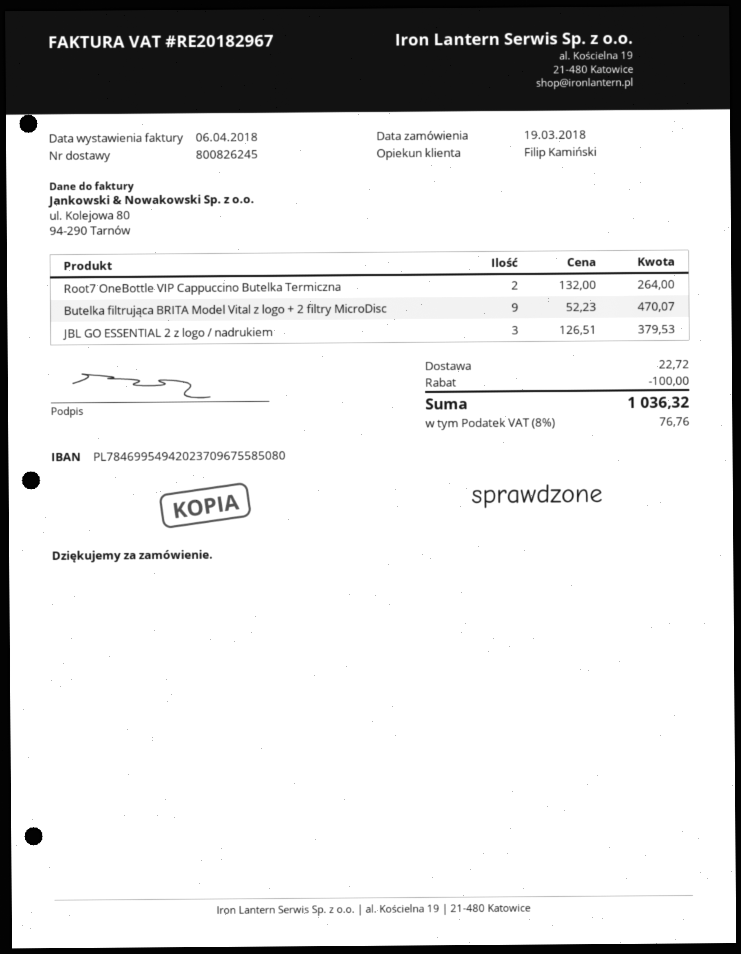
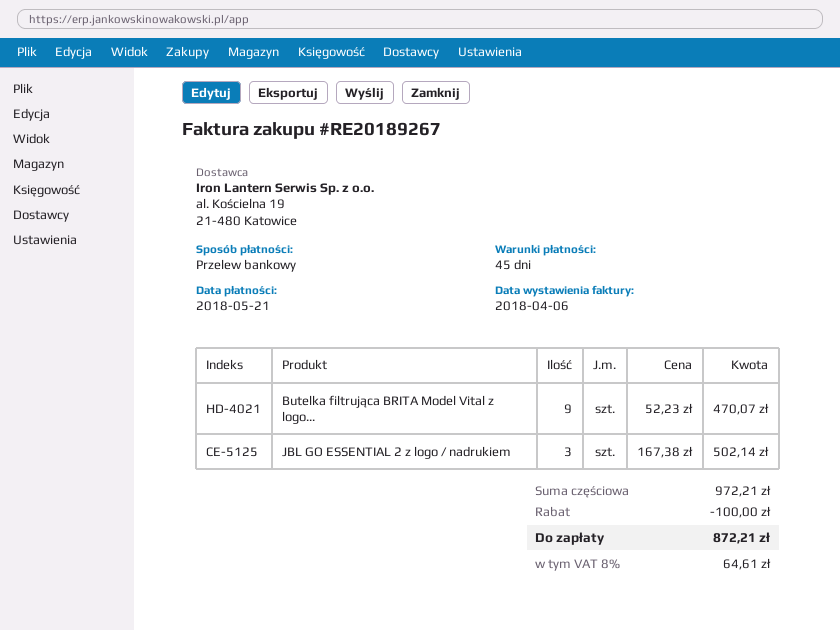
invoice number: RE20182967 -> RE20189267
Root7 OneBottle VIP Cappuccino Butelka Termiczna: 2 x 132.00 = 264.00 -> none
JBL GO ESSENTIAL 2 z logo / nadrukiem: 3 x 126.51 = 379.53 -> 3 x 167.38 = 502.14
shipping: 22.72 -> none
tax: 8% = 76.76 -> 8% = 64.61
total: 1036.32 -> 872.21

